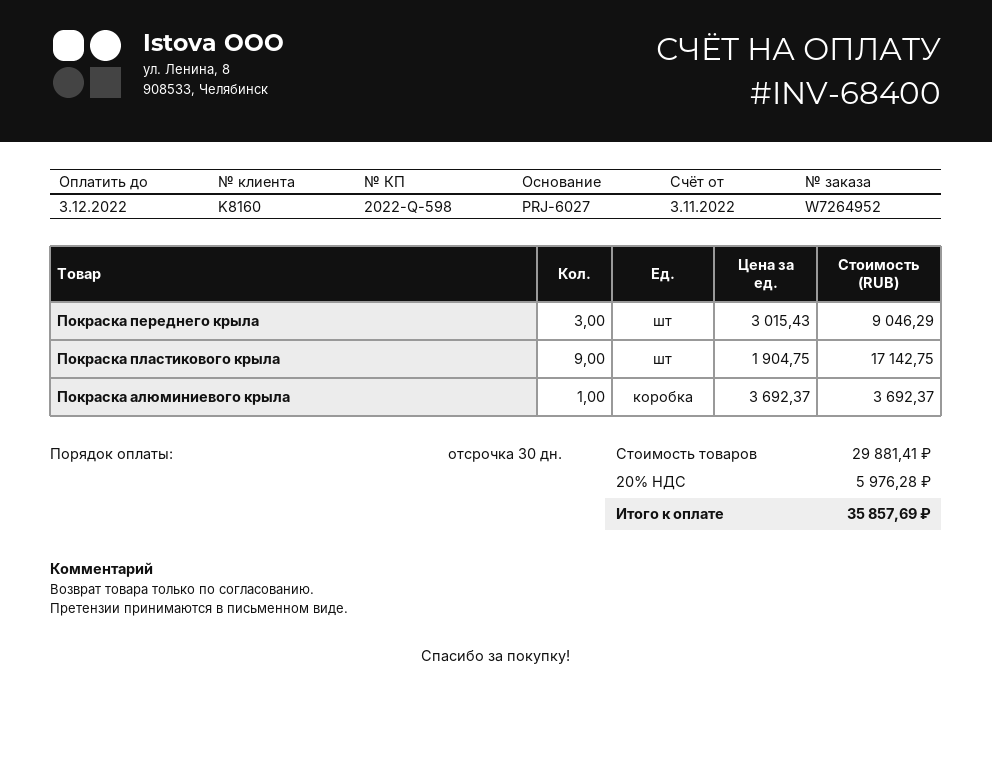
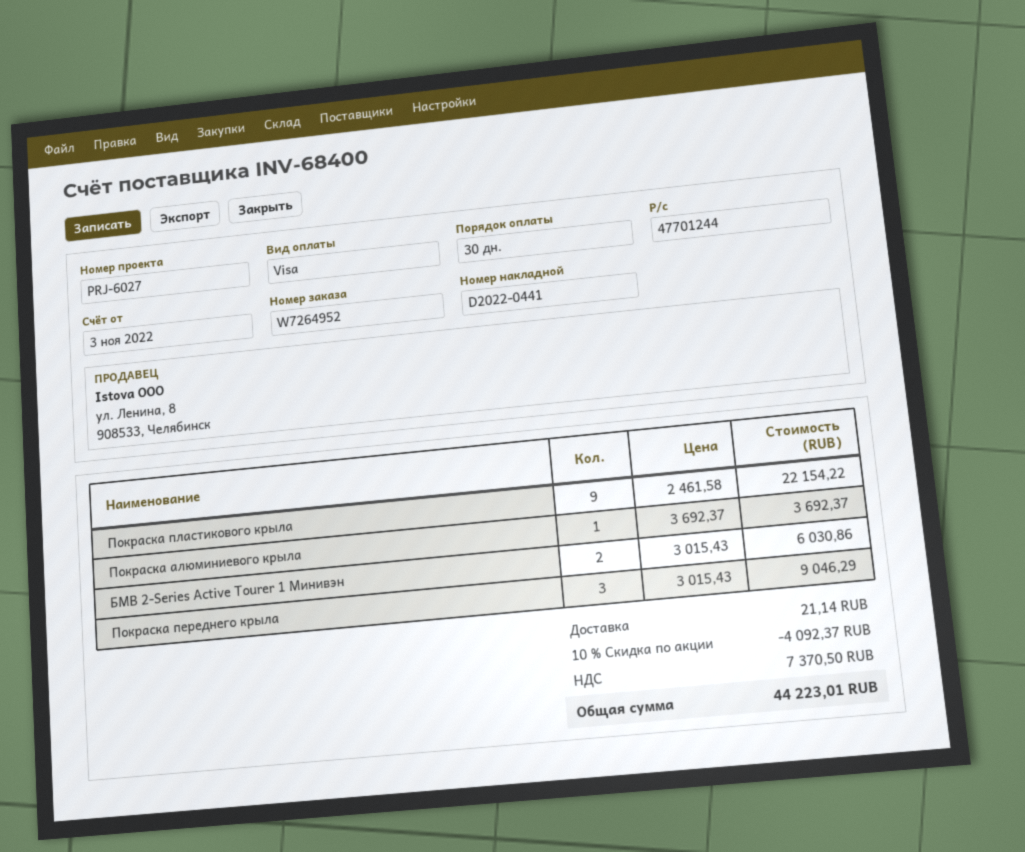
Покраска пластикового крыла: 9 x 1904.75 = 17142.75 -> 9 x 2461.58 = 22154.22
БМВ 2-Series Active Tourer 1 Минивэн: none -> 2 x 3015.43 = 6030.86
discount: none -> 10% = 4092.37
shipping: none -> 21.14
tax: 5976.28 -> 7370.50
total: 35857.69 -> 44223.01

